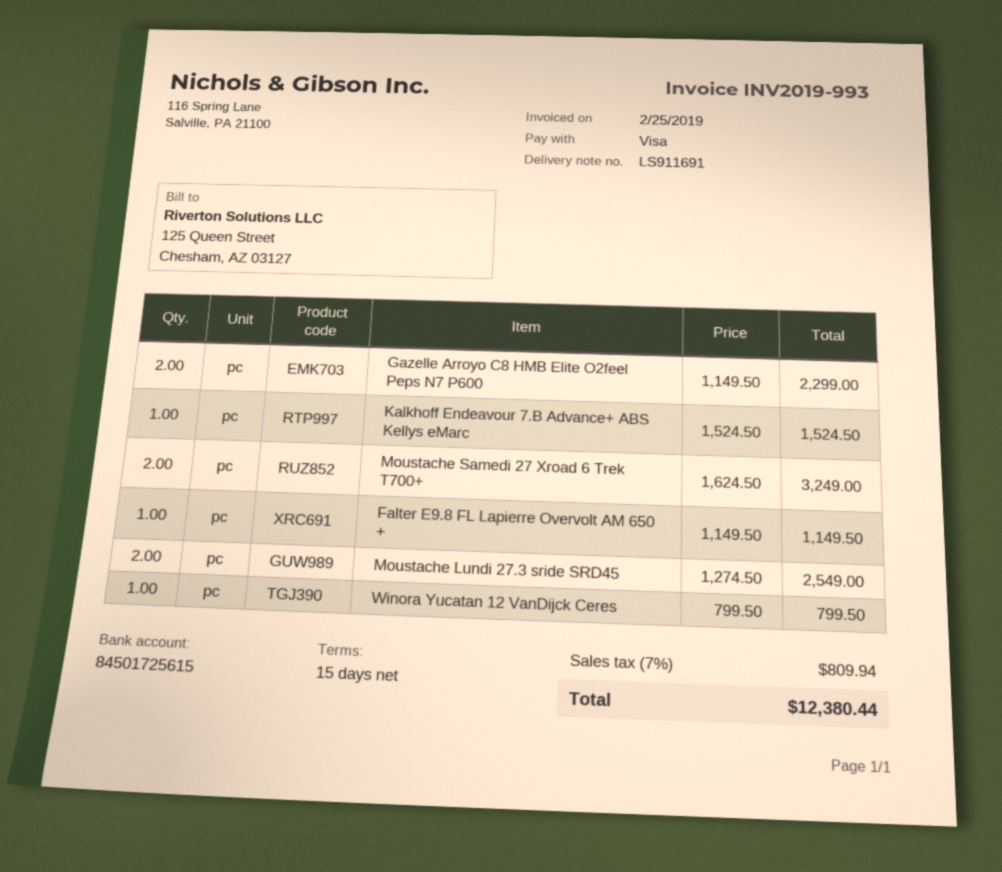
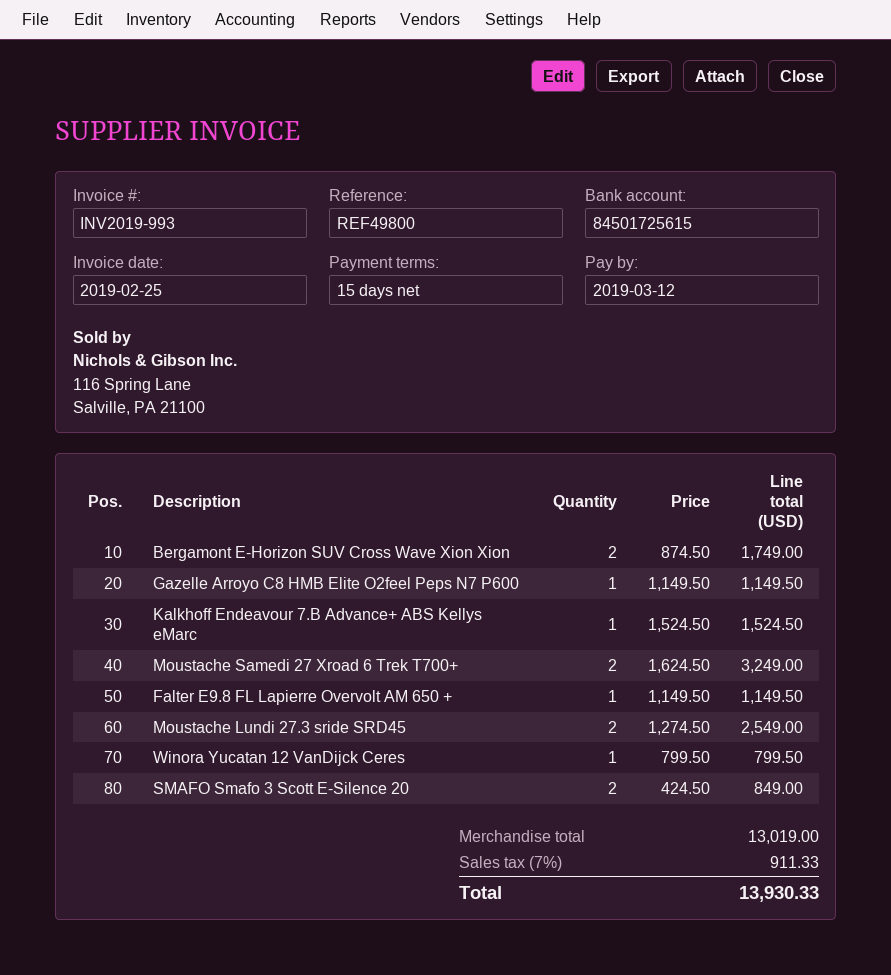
Gazelle Arroyo C8 HMB Elite O2feel Peps N7 P600: 2 x 1149.50 = 2299.00 -> 1 x 1149.50 = 1149.50
Bergamont E-Horizon SUV Cross Wave Xion Xion: none -> 2 x 874.50 = 1749.00
SMAFO Smafo 3 Scott E-Silence 20: none -> 2 x 424.50 = 849.00
tax: 7% = 809.94 -> 7% = 911.33
total: 12380.44 -> 13930.33

